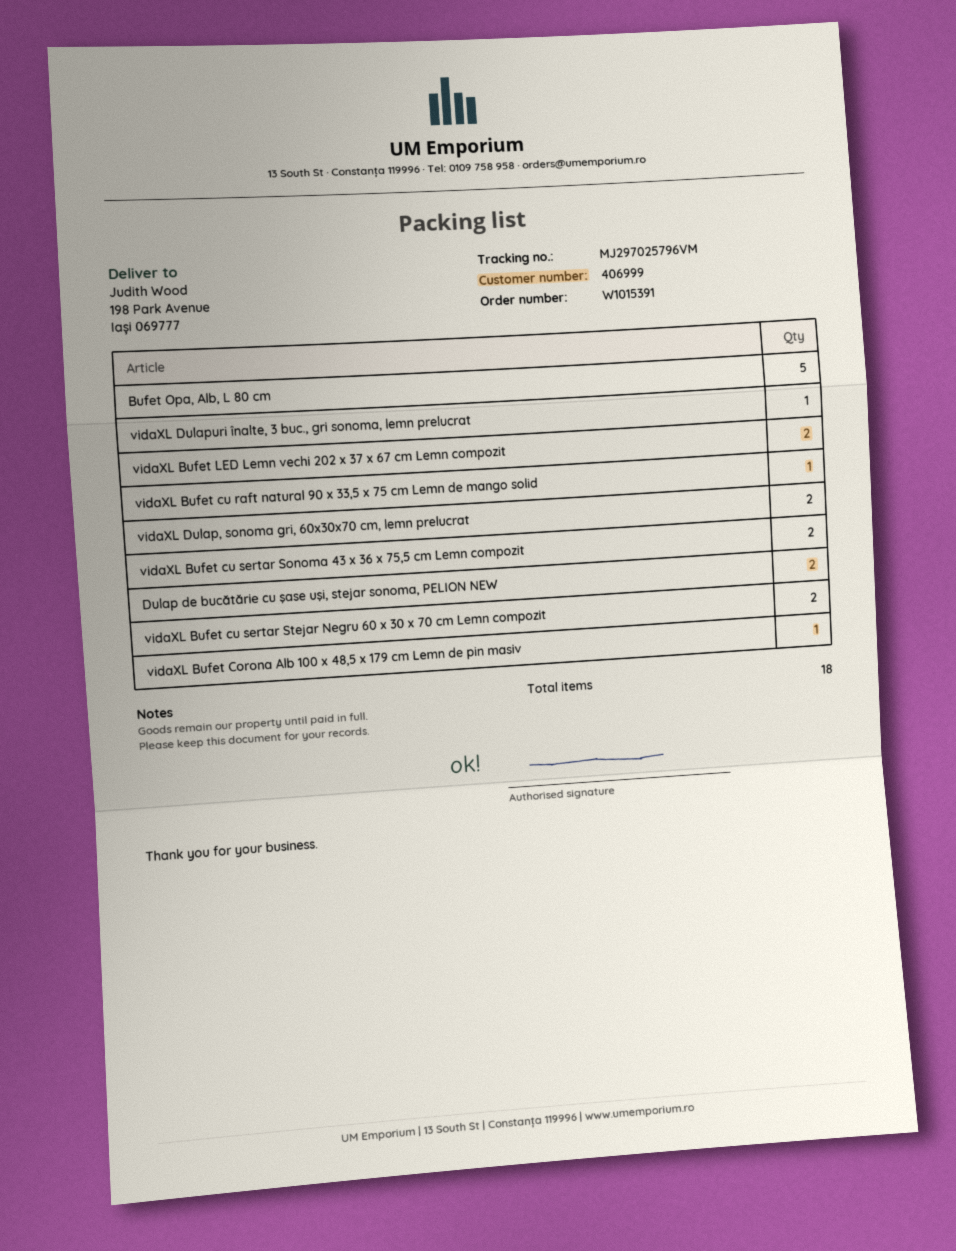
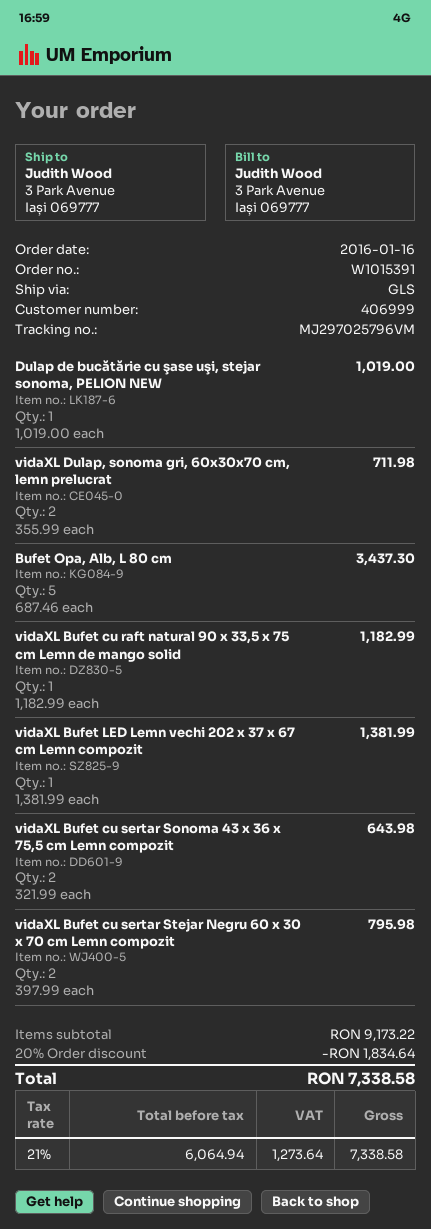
ship to: 198 Park Avenue, Iași 069777 -> 3 Park Avenue, Iași 069777
vidaXL Dulapuri înalte, 3 buc., gri sonoma, lemn prelucrat: 1 -> none
vidaXL Bufet LED Lemn vechi 202 x 37 x 67 cm Lemn compozit: 2 -> 1
Dulap de bucătărie cu şase uşi, stejar sonoma, PELION NEW: 2 -> 1
vidaXL Bufet Corona Alb 100 x 48,5 x 179 cm Lemn de pin masiv: 1 -> none

